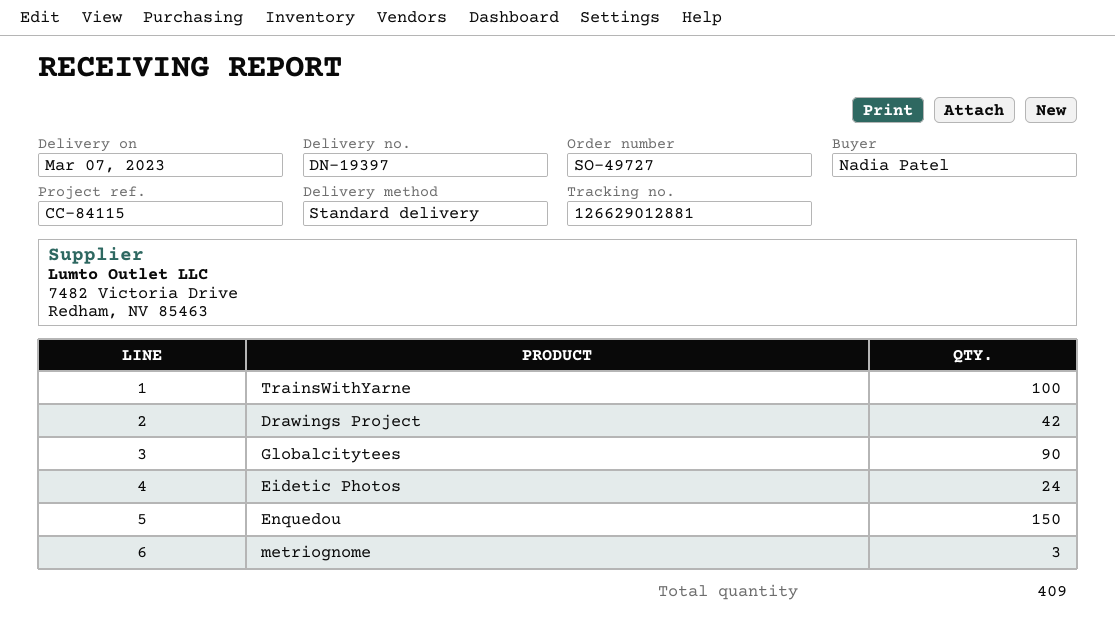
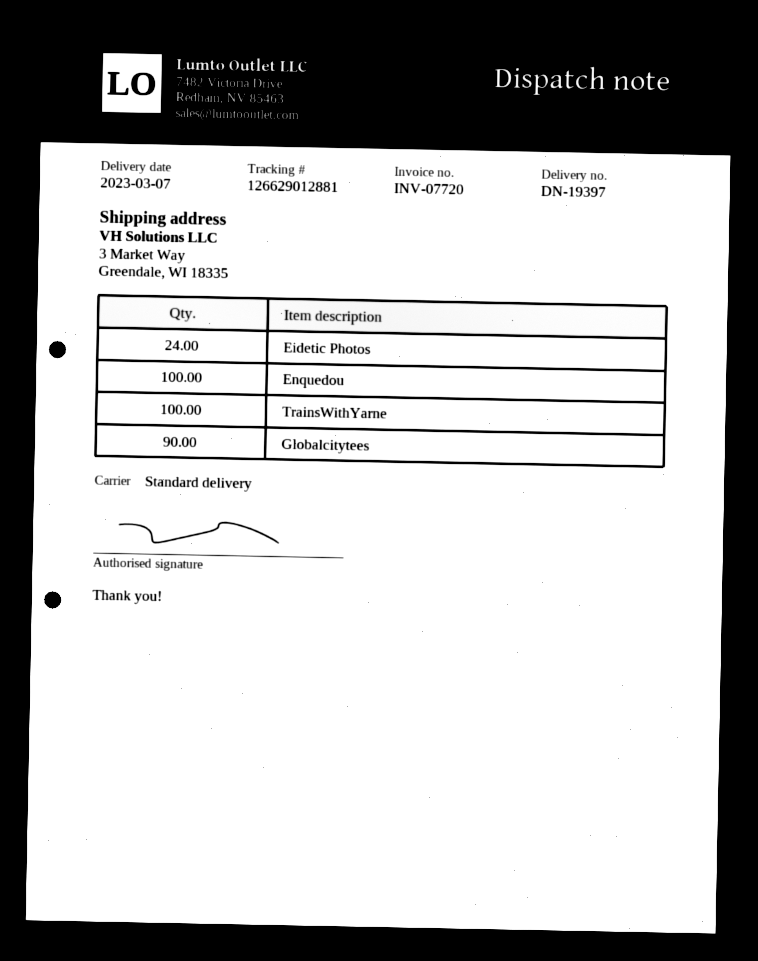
Drawings Project: 42 -> none
Enquedou: 150 -> 100
metriognome: 3 -> none

